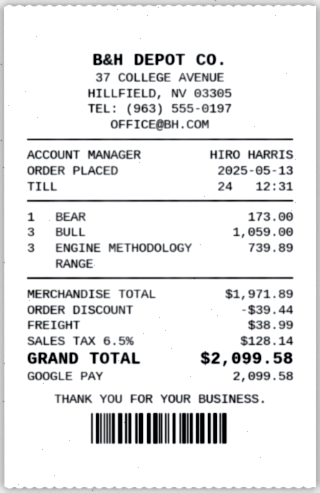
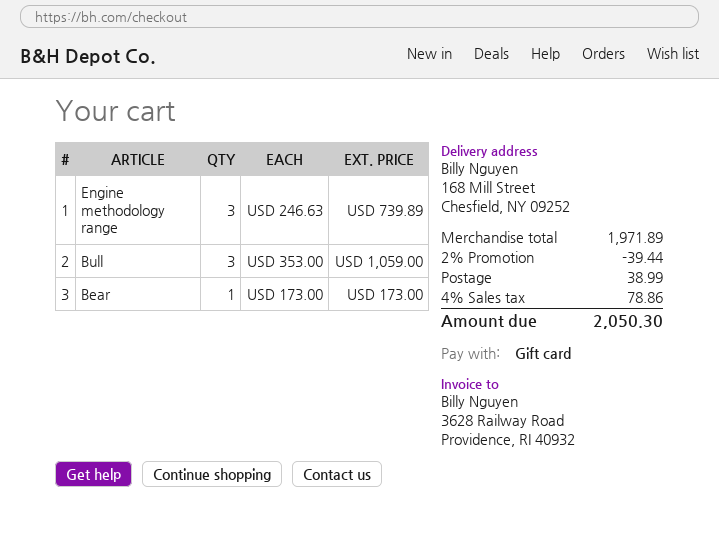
payment method: Google Pay -> gift card
tax: 6.5% = 128.14 -> 4% = 78.86
total: 2099.58 -> 2050.30

